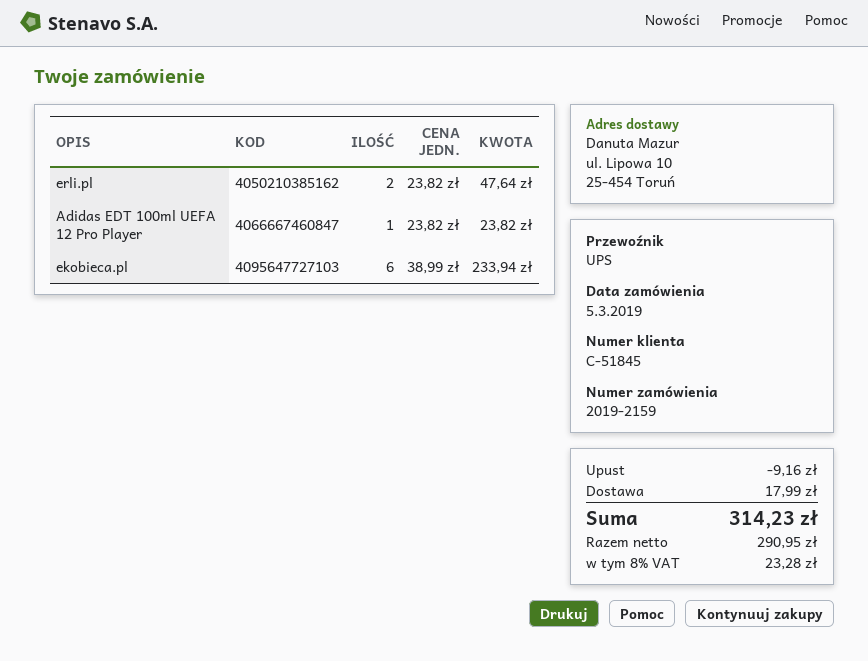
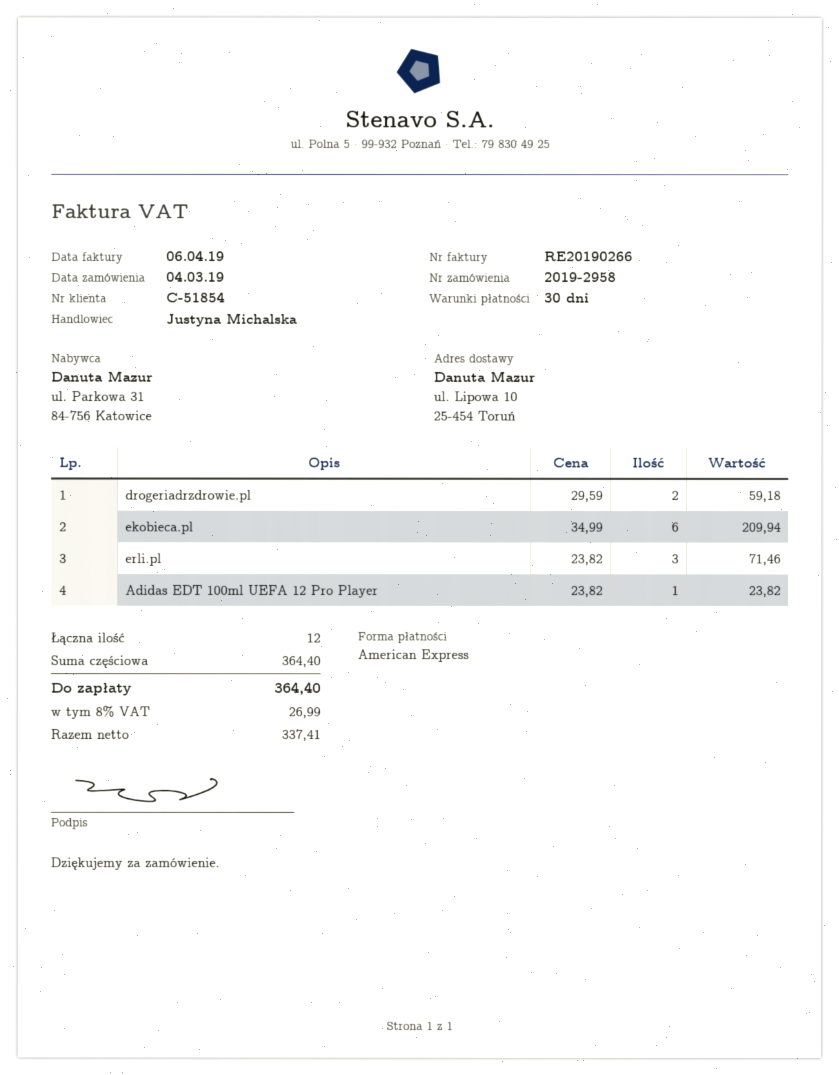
order number: 2019-2159 -> 2019-2958
order date: 2019-03-05 -> 2019-03-04
customer number: C-51845 -> C-51854
erli.pl: 2 x 23.82 = 47.64 -> 3 x 23.82 = 71.46
ekobieca.pl: 6 x 38.99 = 233.94 -> 6 x 34.99 = 209.94
drogeriadrzdrowie.pl: none -> 2 x 29.59 = 59.18
discount: 9.16 -> none
shipping: 17.99 -> none
net: 290.95 -> 337.41
tax: 8% = 23.28 -> 8% = 26.99
total: 314.23 -> 364.40

